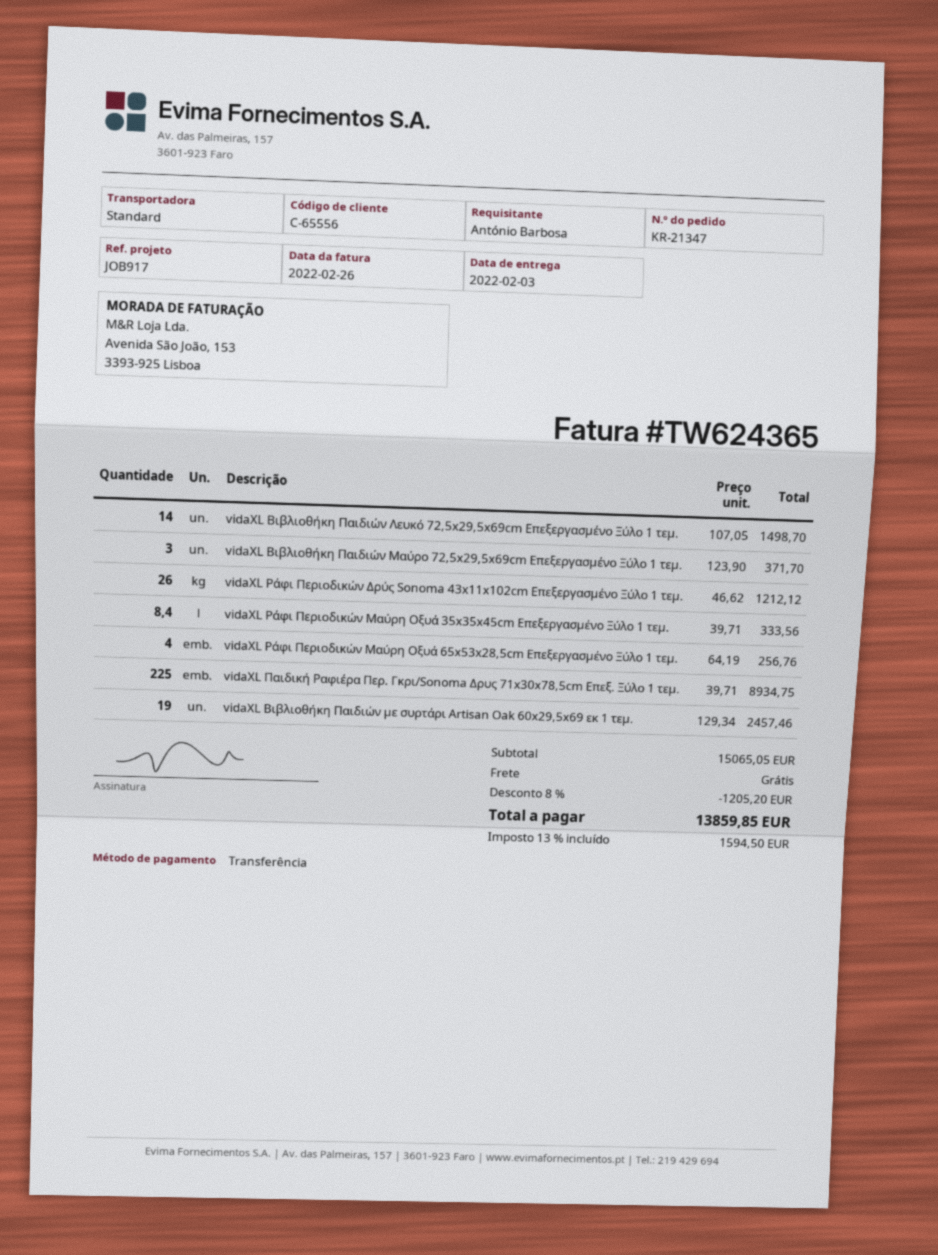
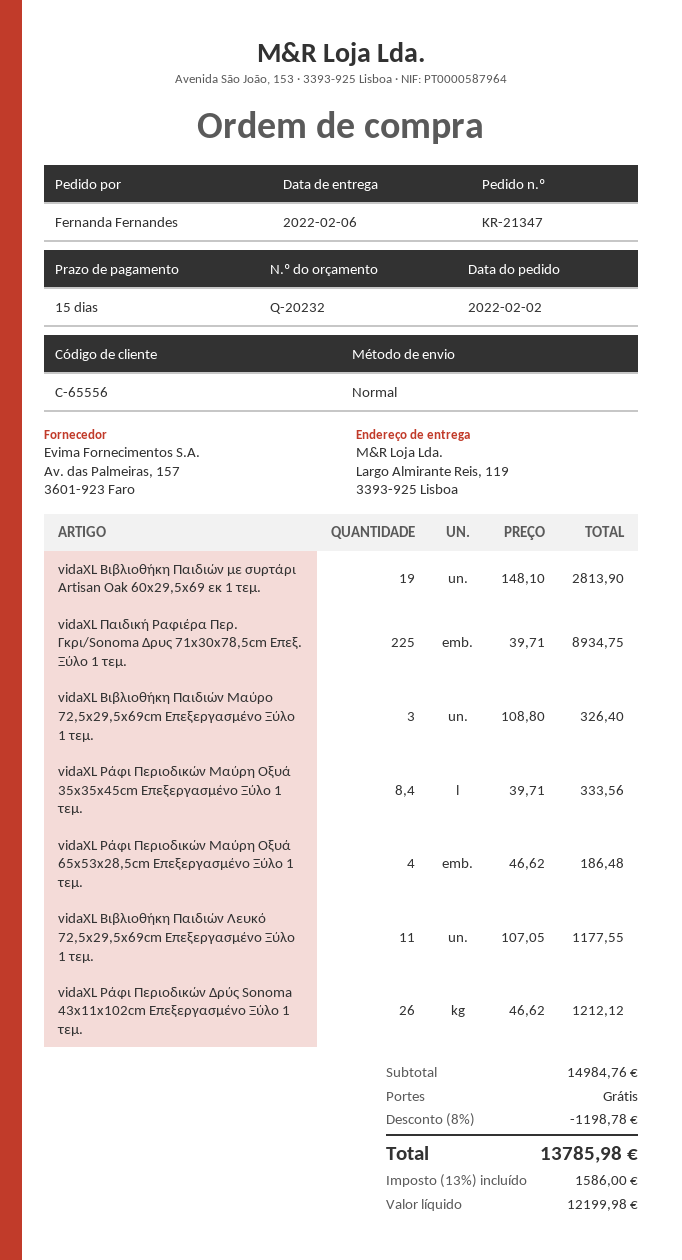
delivery date: 2022-02-03 -> 2022-02-06
ordered by: António Barbosa -> Fernanda Fernandes
vidaXL Βιβλιοθήκη Παιδιών Λευκό 72,5x29,5x69cm Επεξεργασμένο Ξύλο 1 τεμ.: 14 x 107.05 = 1498.70 -> 11 x 107.05 = 1177.55
vidaXL Βιβλιοθήκη Παιδιών Μαύρο 72,5x29,5x69cm Επεξεργασμένο Ξύλο 1 τεμ.: 3 x 123.90 = 371.70 -> 3 x 108.80 = 326.40
vidaXL Ράφι Περιοδικών Μαύρη Οξυά 65x53x28,5cm Επεξεργασμένο Ξύλο 1 τεμ.: 4 x 64.19 = 256.76 -> 4 x 46.62 = 186.48
vidaXL Βιβλιοθήκη Παιδιών με συρτάρι Artisan Oak 60x29,5x69 εκ 1 τεμ.: 19 x 129.34 = 2457.46 -> 19 x 148.10 = 2813.90
subtotal: 15065.05 -> 14984.76
discount: 8% = 1205.20 -> 8% = 1198.78
tax: 13% = 1594.50 -> 13% = 1586.00
total: 13859.85 -> 13785.98

